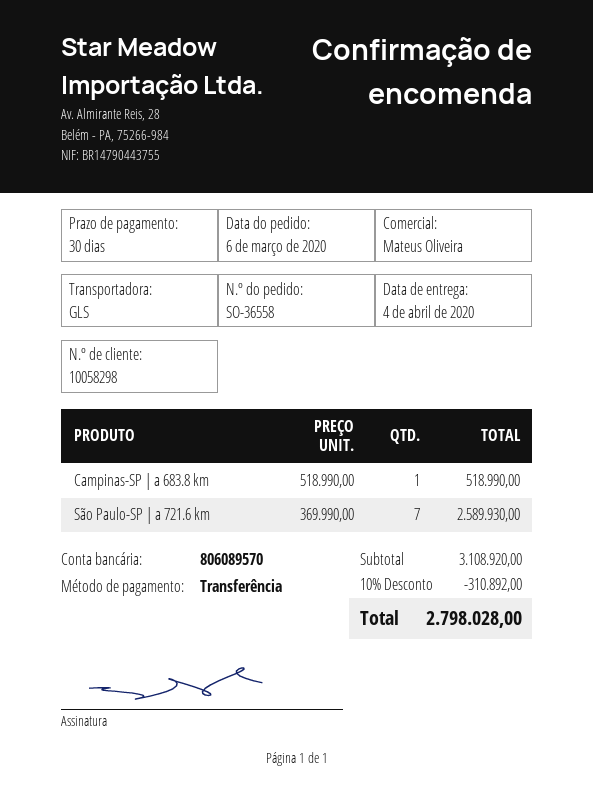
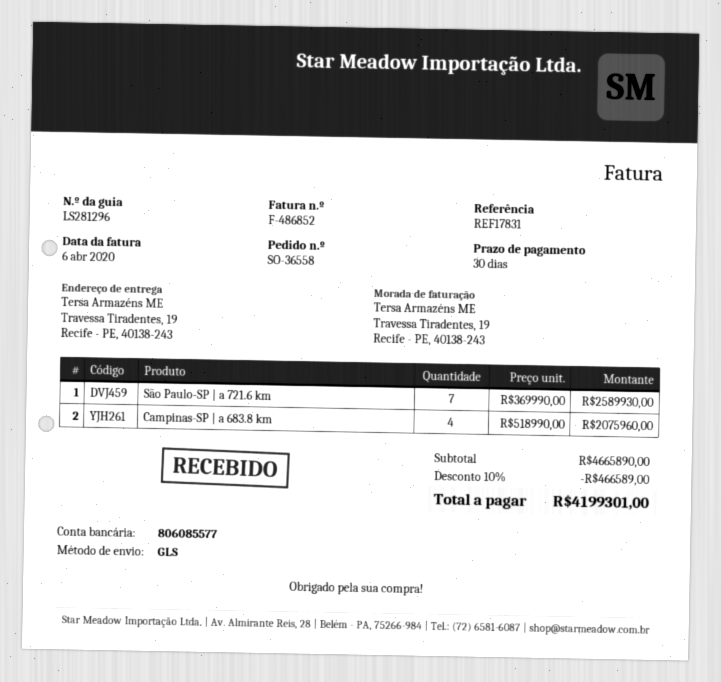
bank account: 806089570 -> 806085577
Campinas-SP | a 683.8 km: 1 x 518990.00 = 518990.00 -> 4 x 518990.00 = 2075960.00
subtotal: 3108920.00 -> 4665890.00
discount: 10% = 310892.00 -> 10% = 466589.00
total: 2798028.00 -> 4199301.00

